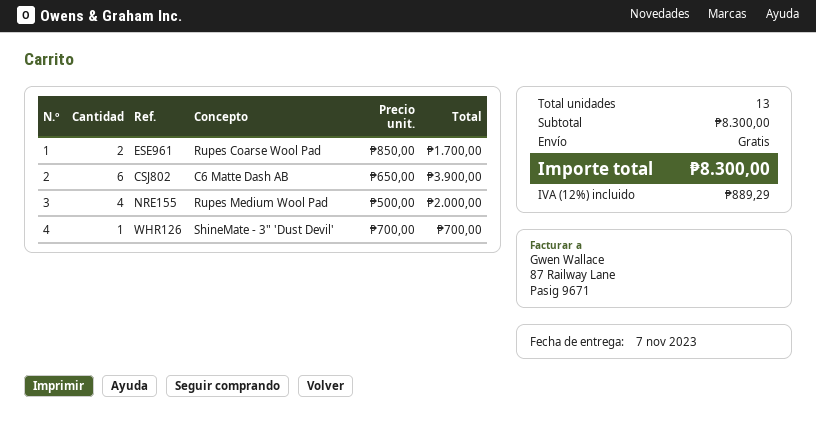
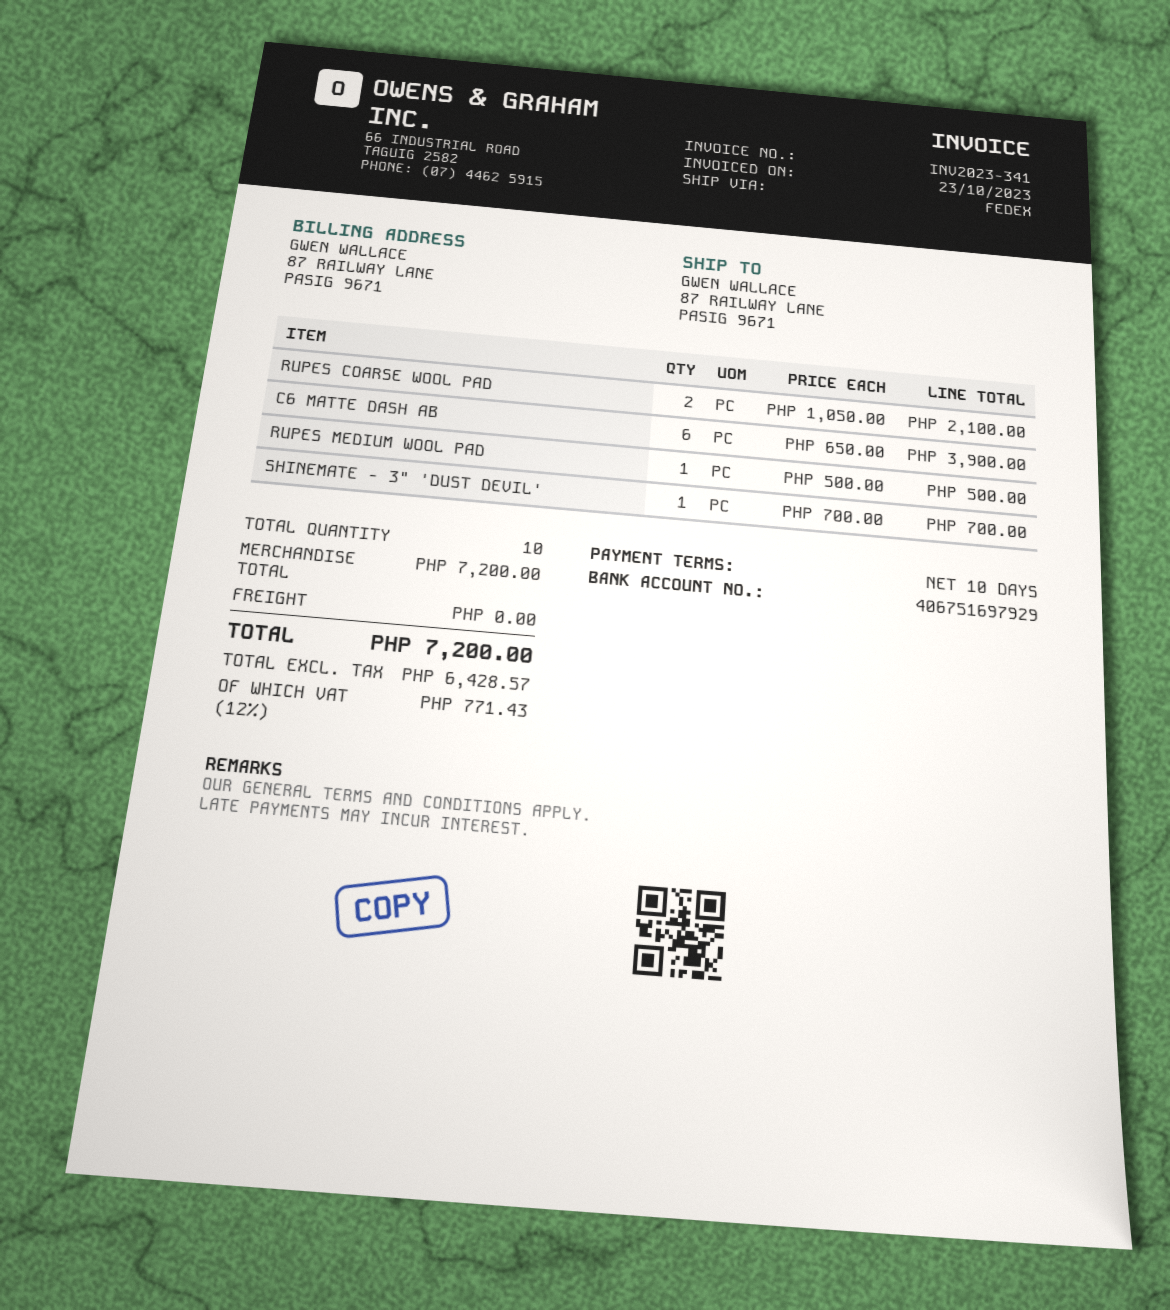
Rupes Coarse Wool Pad: 2 x 850.00 = 1700.00 -> 2 x 1050.00 = 2100.00
Rupes Medium Wool Pad: 4 x 500.00 = 2000.00 -> 1 x 500.00 = 500.00
total quantity: 13 -> 10
subtotal: 8300.00 -> 7200.00
tax: 12% = 889.29 -> 12% = 771.43
total: 8300.00 -> 7200.00

